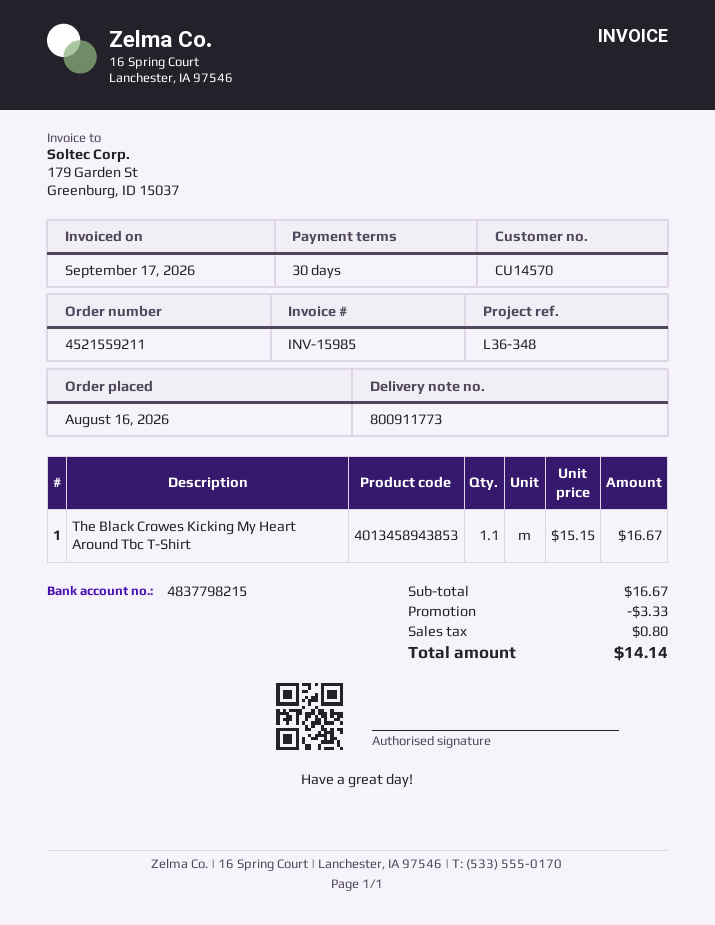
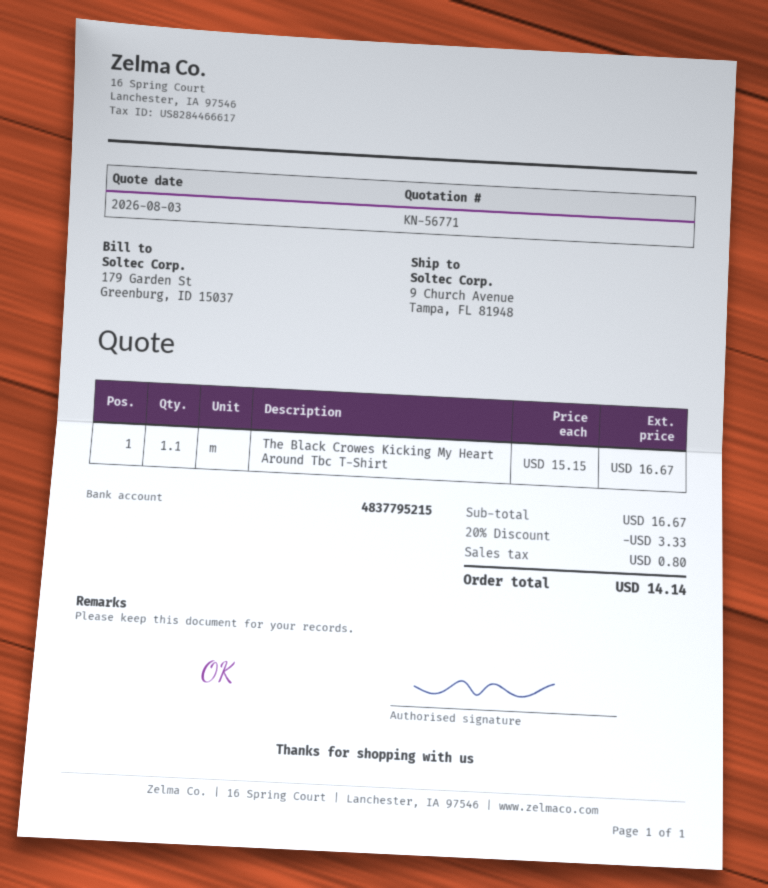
bank account: 4837798215 -> 4837795215

